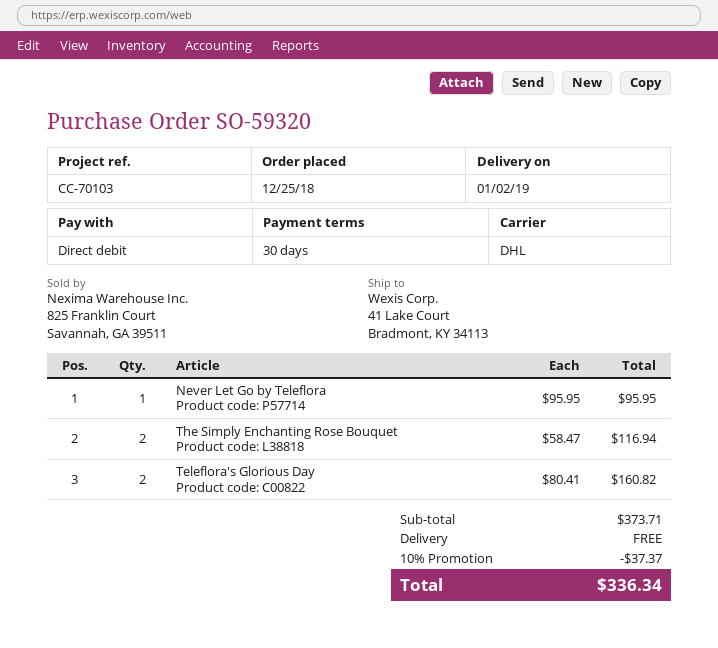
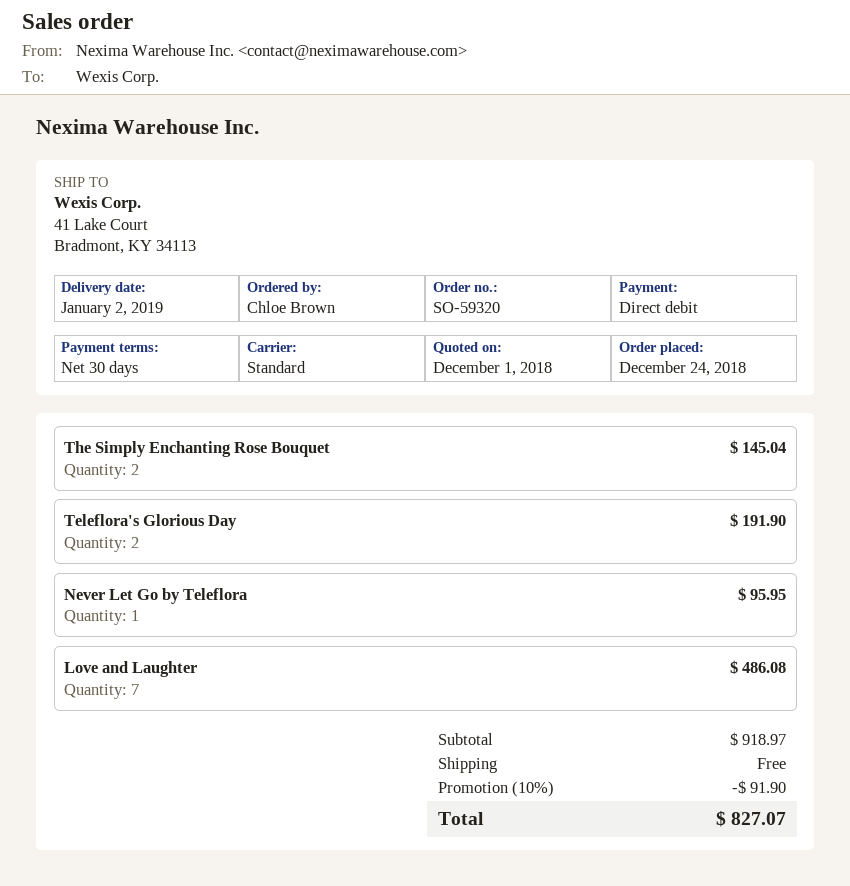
order date: 2018-12-25 -> 2018-12-24
shipping method: DHL -> standard
The Simply Enchanting Rose Bouquet: 2 for 116.94 -> 2 for 145.04
Teleflora's Glorious Day: 2 for 160.82 -> 2 for 191.90
Love and Laughter: none -> 7 for 486.08
subtotal: 373.71 -> 918.97
discount: 10% = 37.37 -> 10% = 91.90
total: 336.34 -> 827.07

